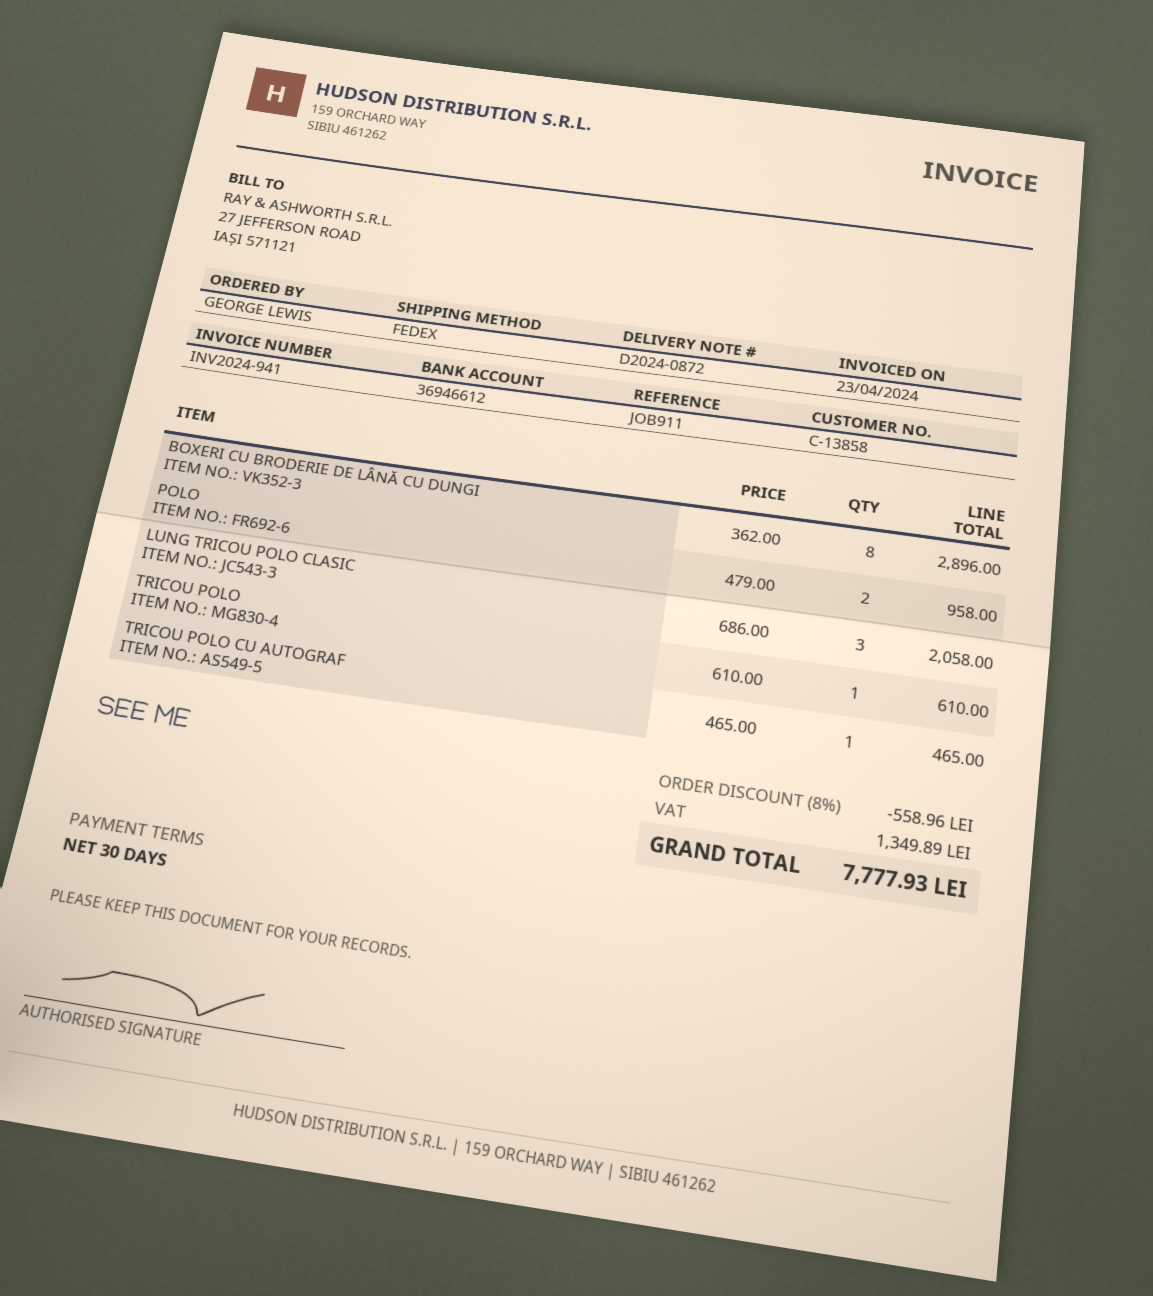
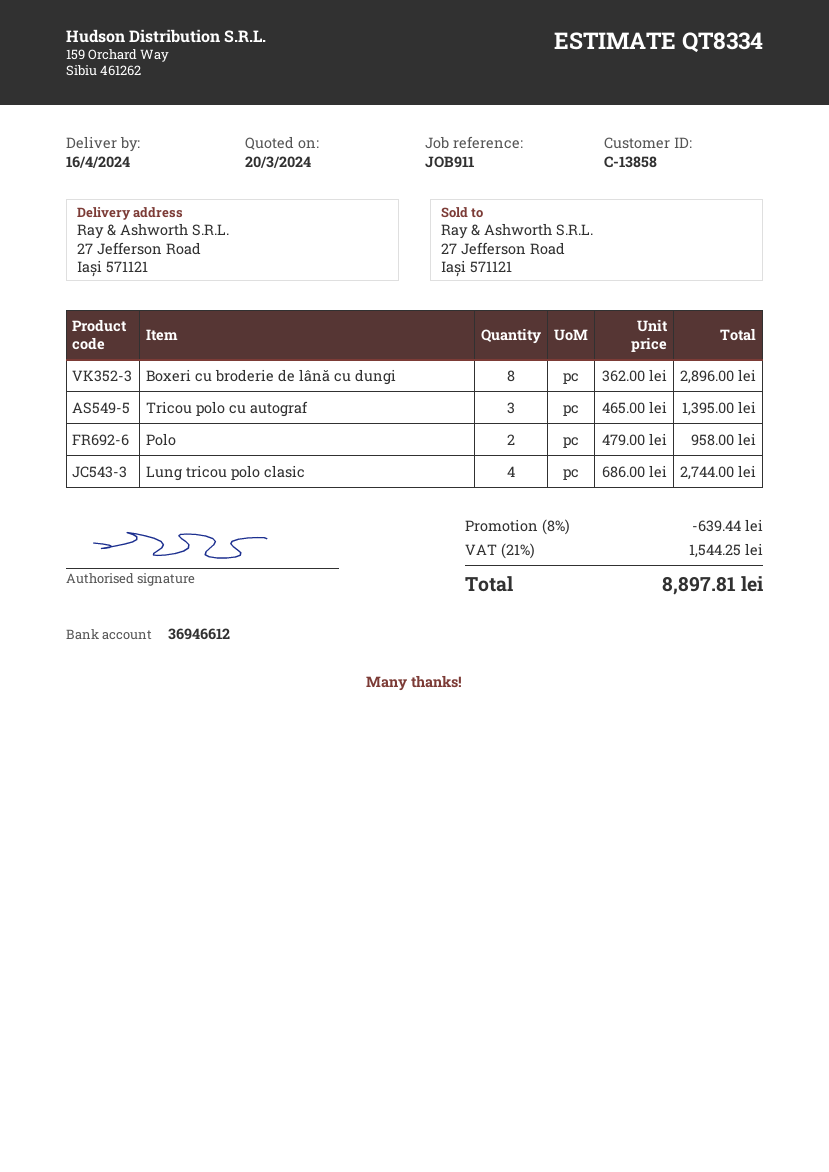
LUNG TRICOU POLO CLASIC: 3 x 686.00 = 2058.00 -> 4 x 686.00 = 2744.00
TRICOU POLO: 1 x 610.00 = 610.00 -> none
TRICOU POLO CU AUTOGRAF: 1 x 465.00 = 465.00 -> 3 x 465.00 = 1395.00
discount: 8% = 558.96 -> 8% = 639.44
tax: 1349.89 -> 1544.25
total: 7777.93 -> 8897.81

